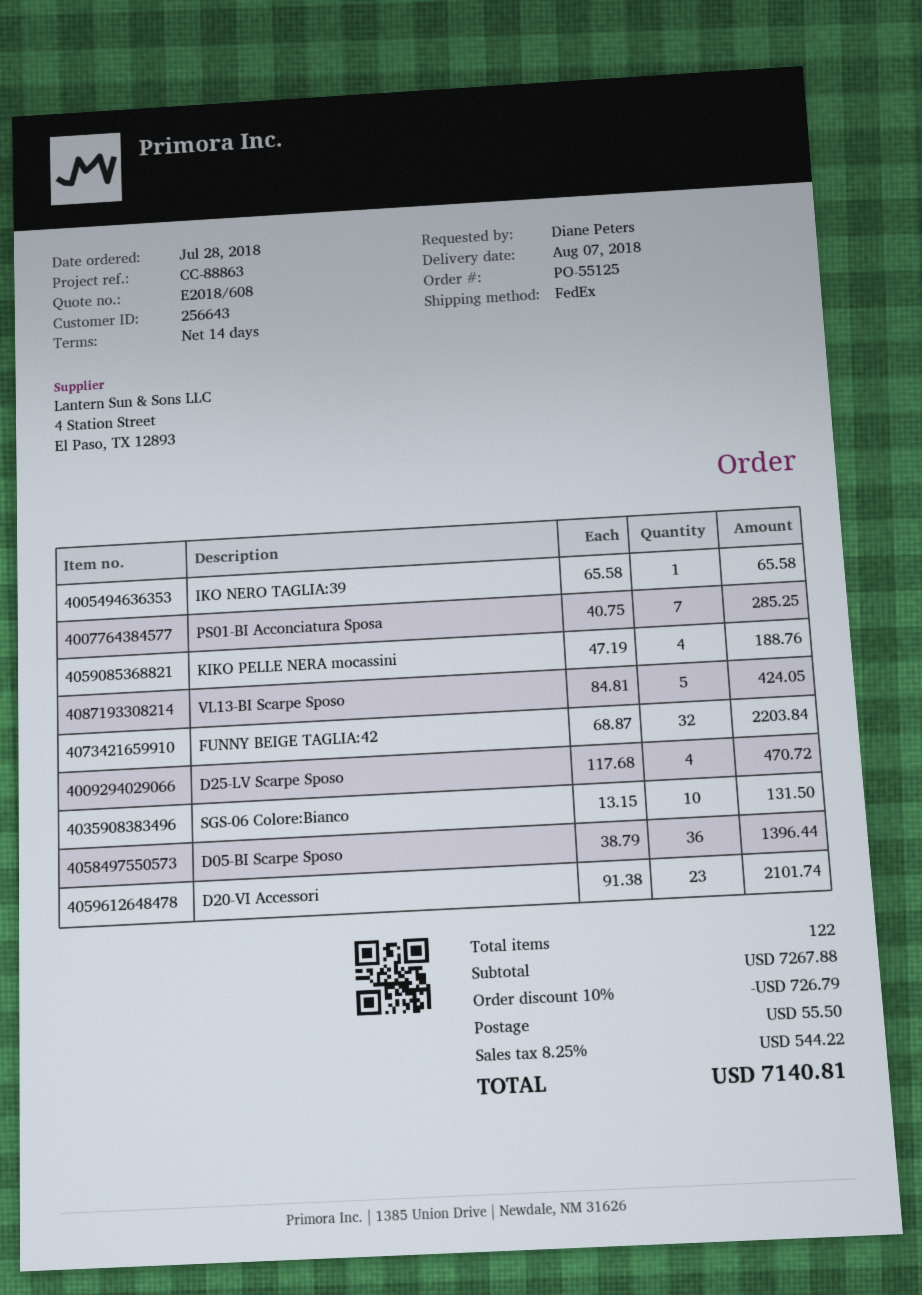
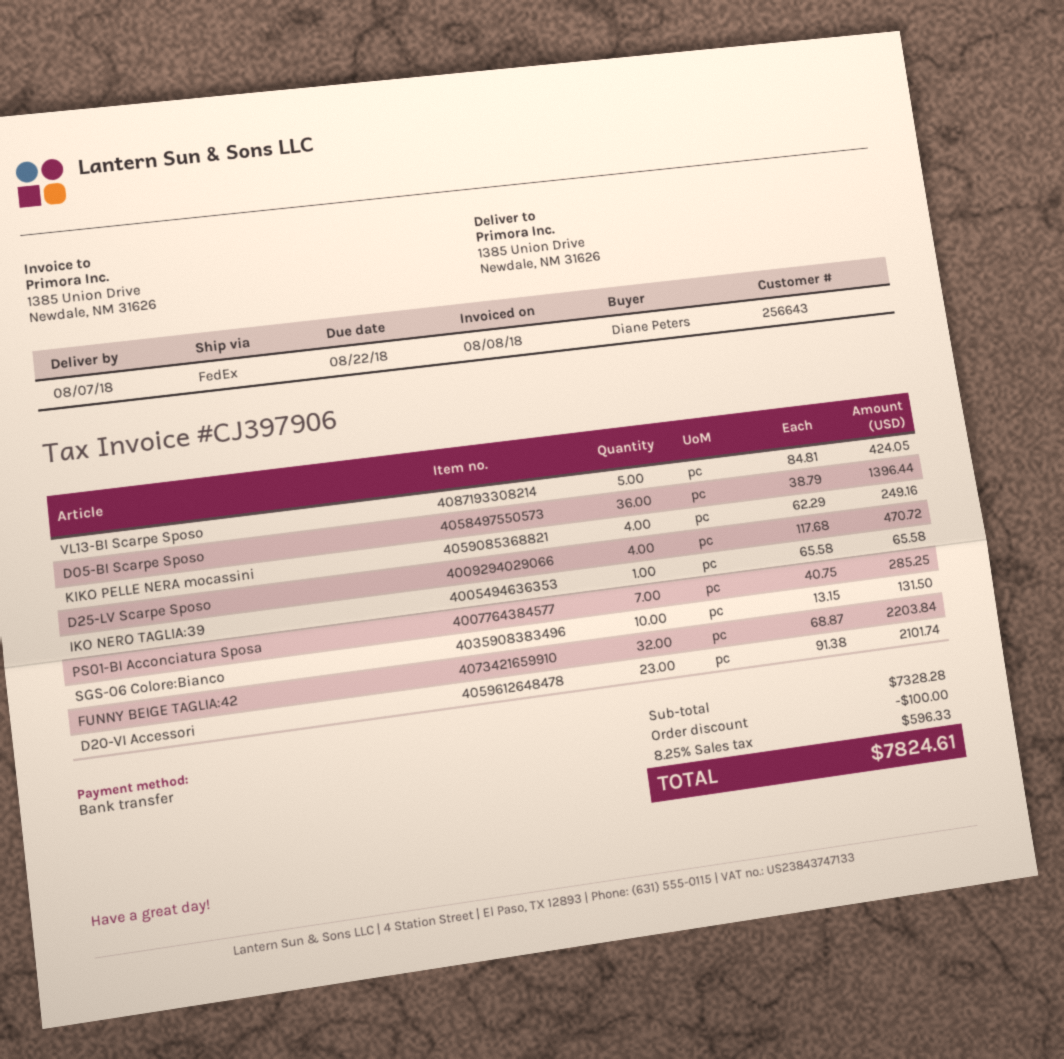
KIKO PELLE NERA mocassini: 4 x 47.19 = 188.76 -> 4 x 62.29 = 249.16
subtotal: 7267.88 -> 7328.28
discount: 726.79 -> 100.00
shipping: 55.50 -> none
tax: 8.25% = 544.22 -> 8.25% = 596.33
total: 7140.81 -> 7824.61

